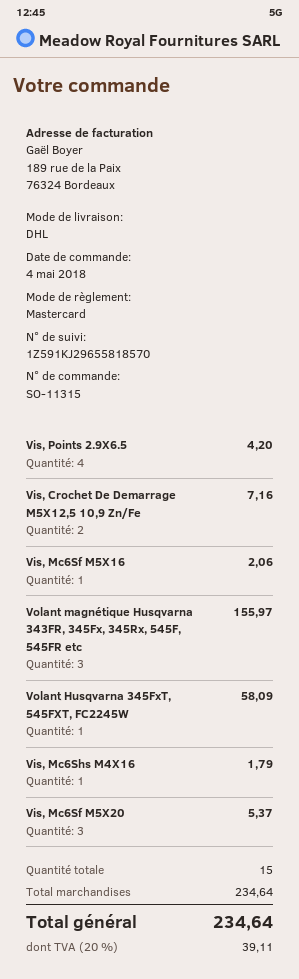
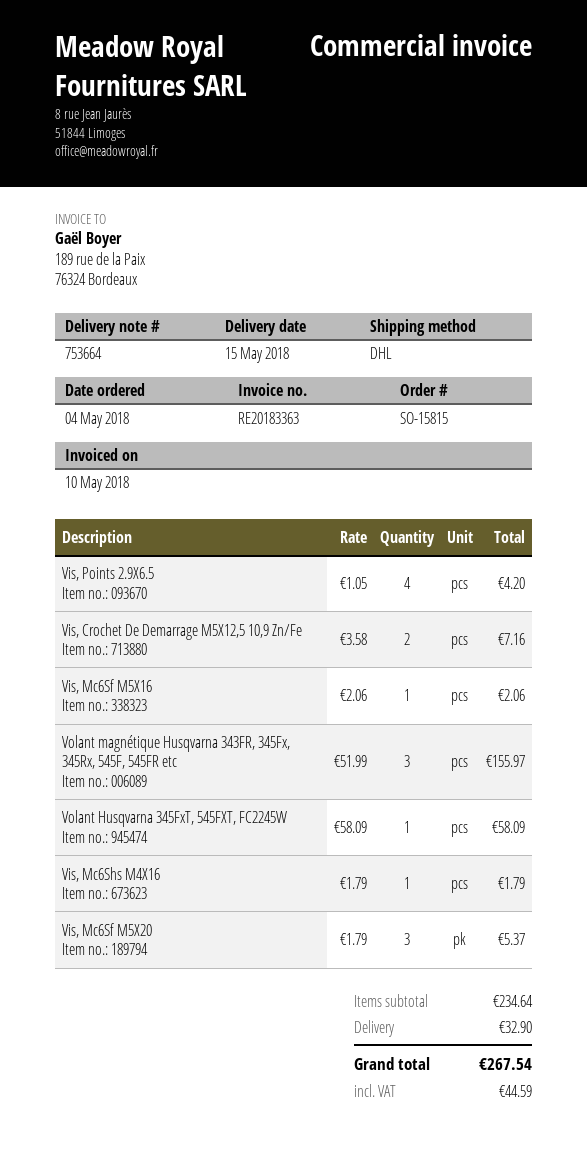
order number: SO-11315 -> SO-15815
shipping: none -> 32.90
tax: 39.11 -> 44.59
total: 234.64 -> 267.54

